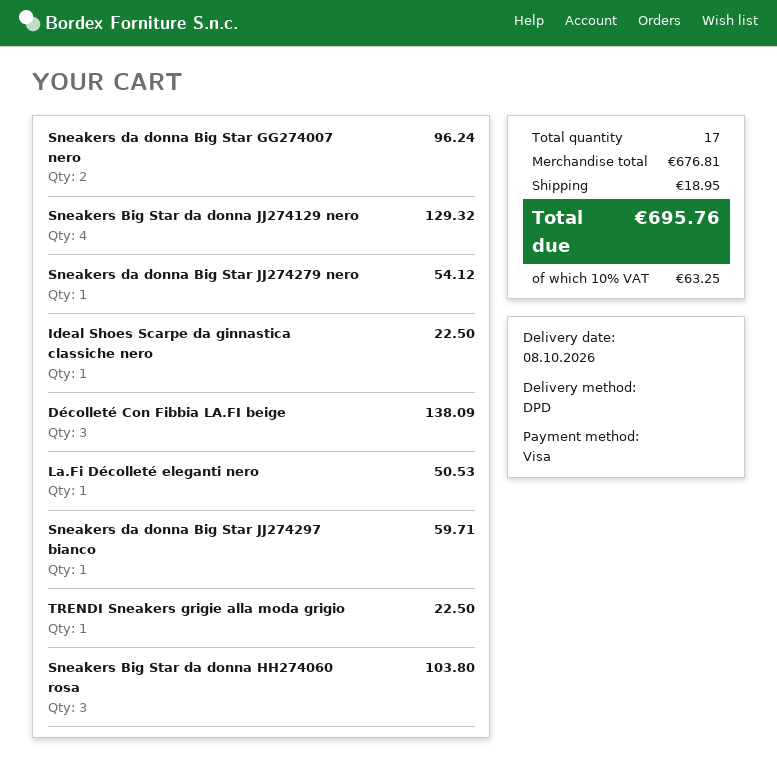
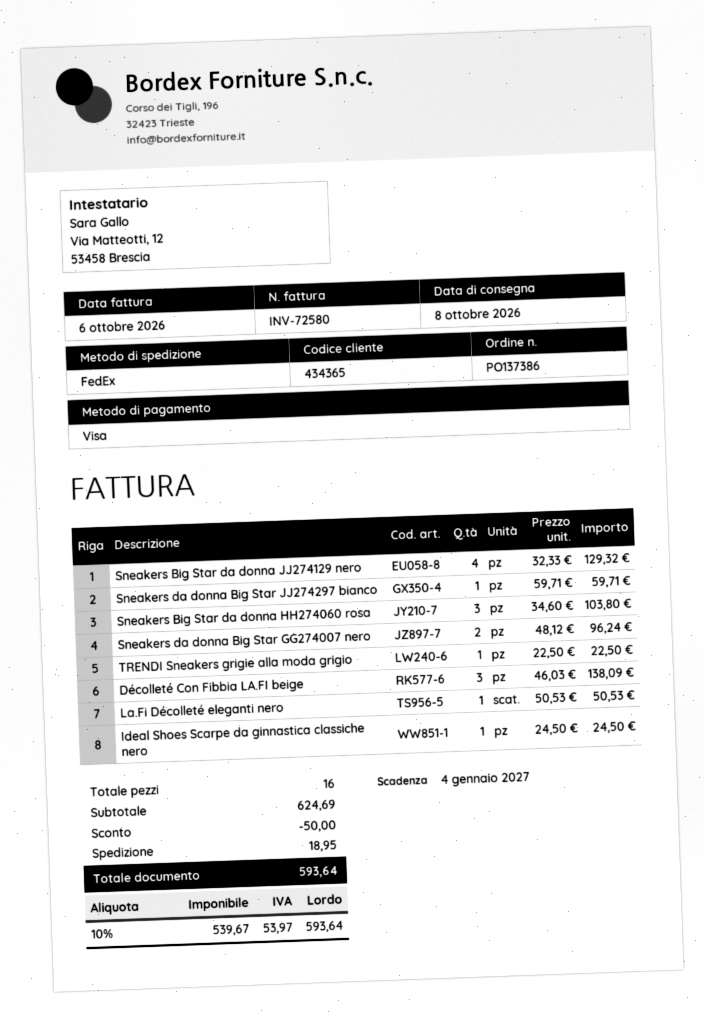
shipping method: DPD -> FedEx
Sneakers da donna Big Star JJ274279 nero: 1 for 54.12 -> none
Ideal Shoes Scarpe da ginnastica classiche nero: 1 for 22.50 -> 1 for 24.50
total quantity: 17 -> 16
subtotal: 676.81 -> 624.69
discount: none -> 50.00
tax: 10% = 63.25 -> 10% = 53.97
total: 695.76 -> 593.64

